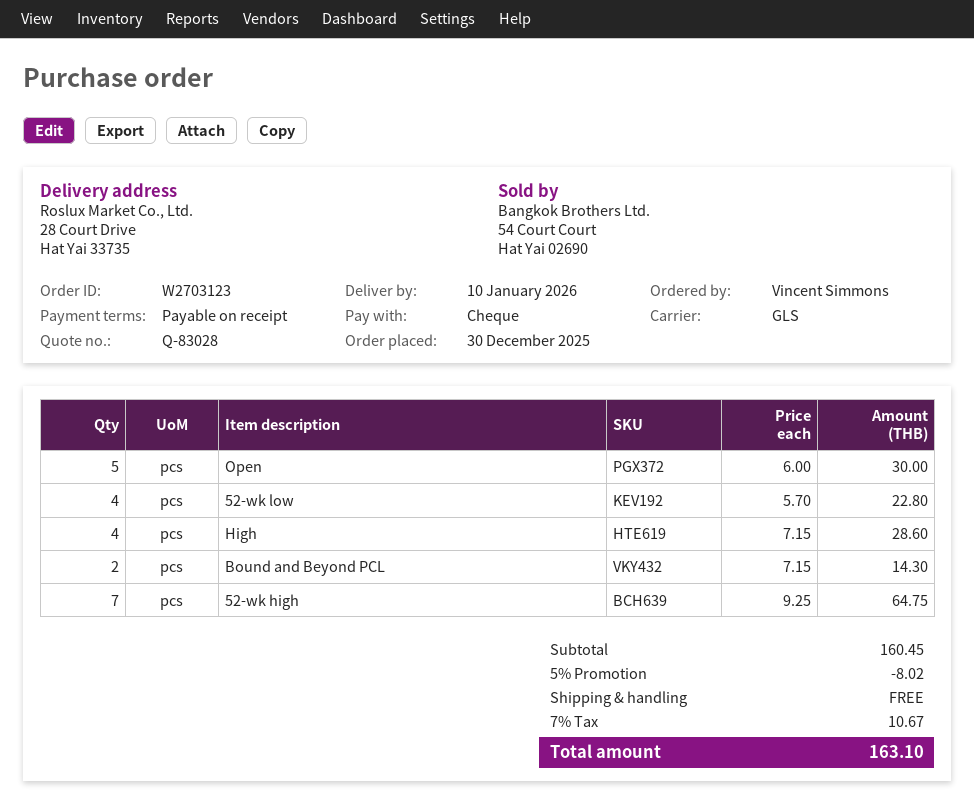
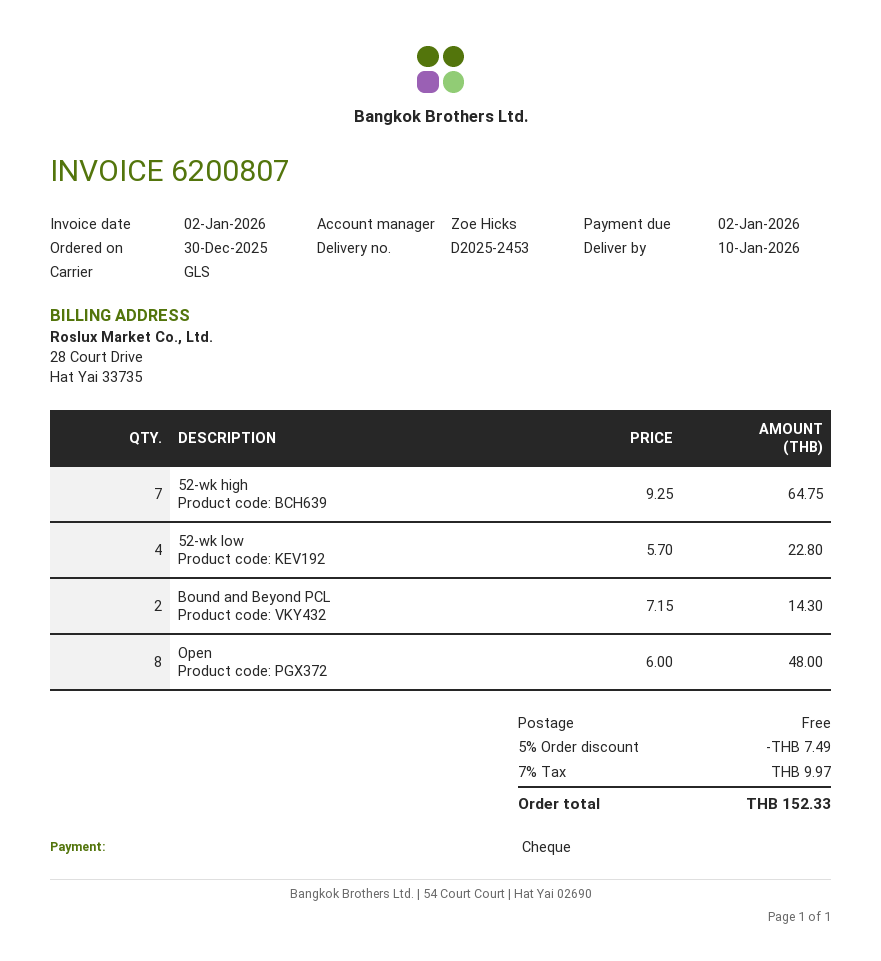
Open: 5 x 6.00 = 30.00 -> 8 x 6.00 = 48.00
High: 4 x 7.15 = 28.60 -> none
discount: 5% = 8.02 -> 5% = 7.49
tax: 7% = 10.67 -> 7% = 9.97
total: 163.10 -> 152.33

